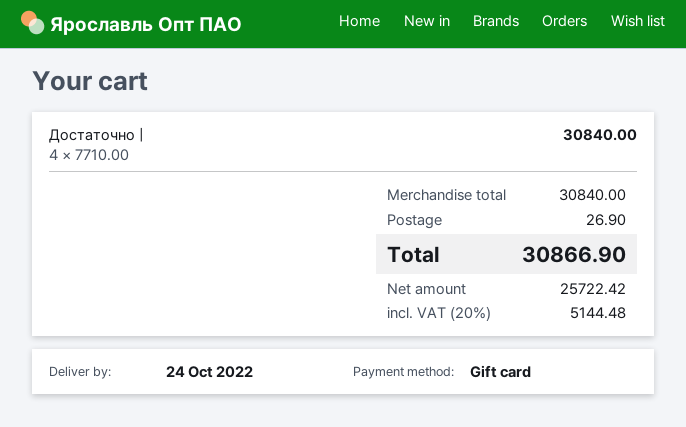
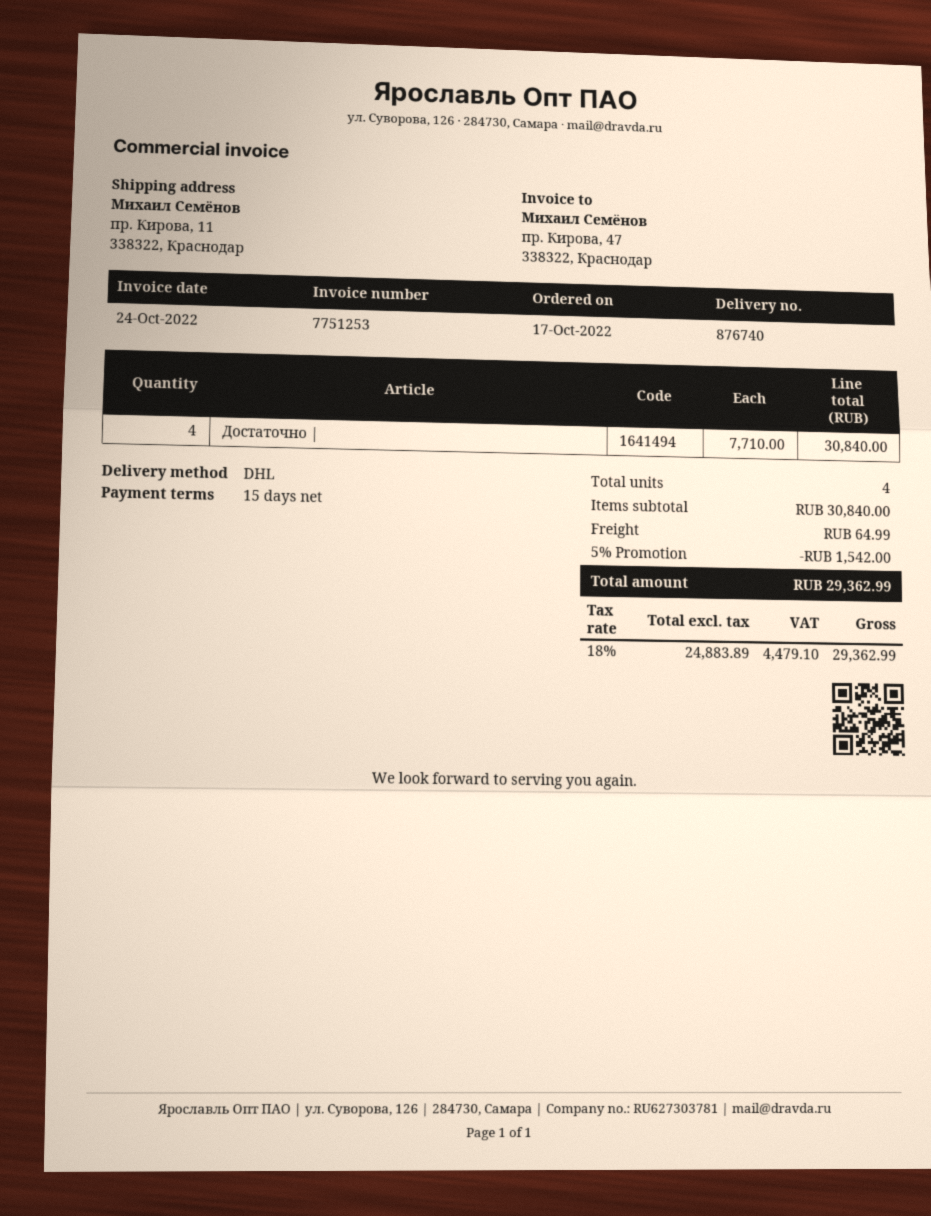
discount: none -> 5% = 1542.00
shipping: 26.90 -> 64.99
net: 25722.42 -> 24883.89
tax: 20% = 5144.48 -> 18% = 4479.10
total: 30866.90 -> 29362.99

